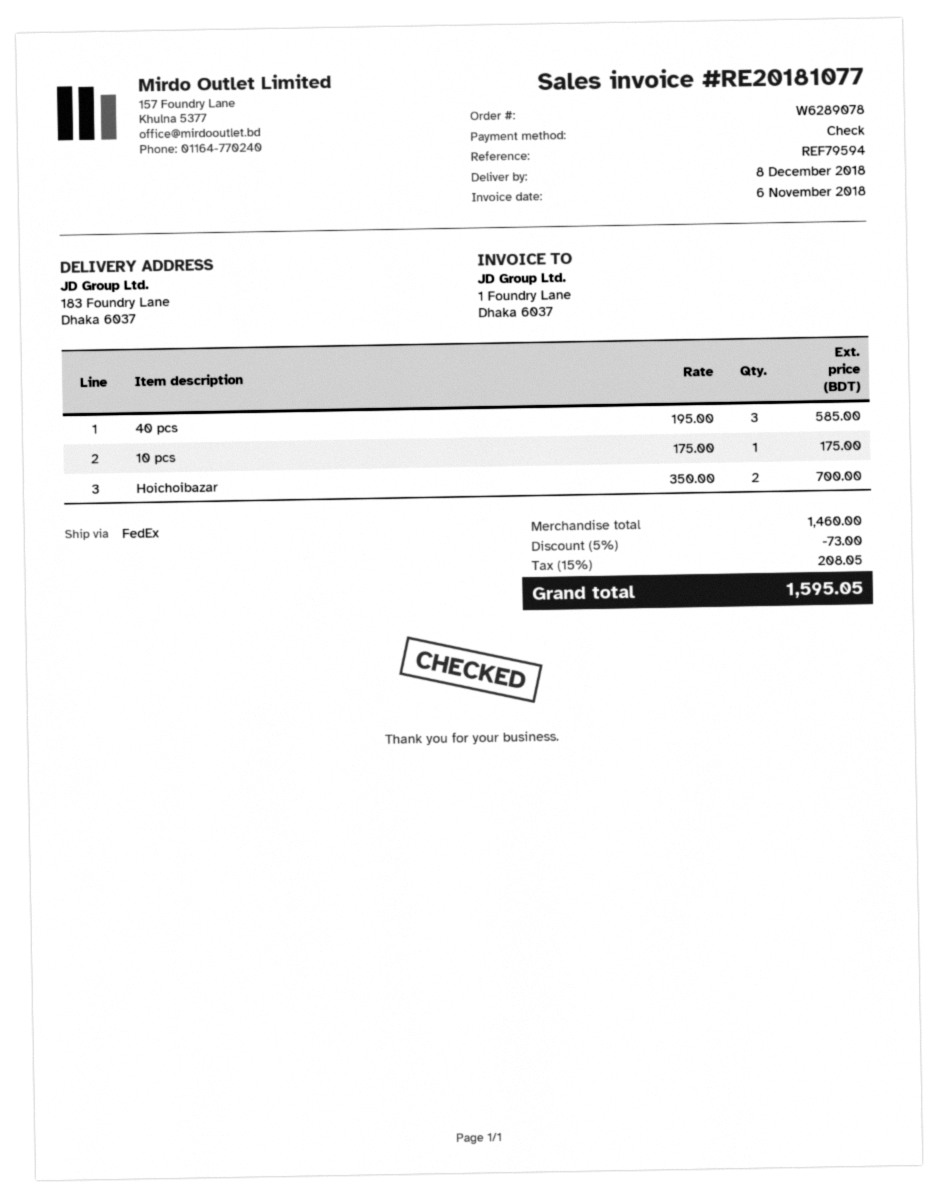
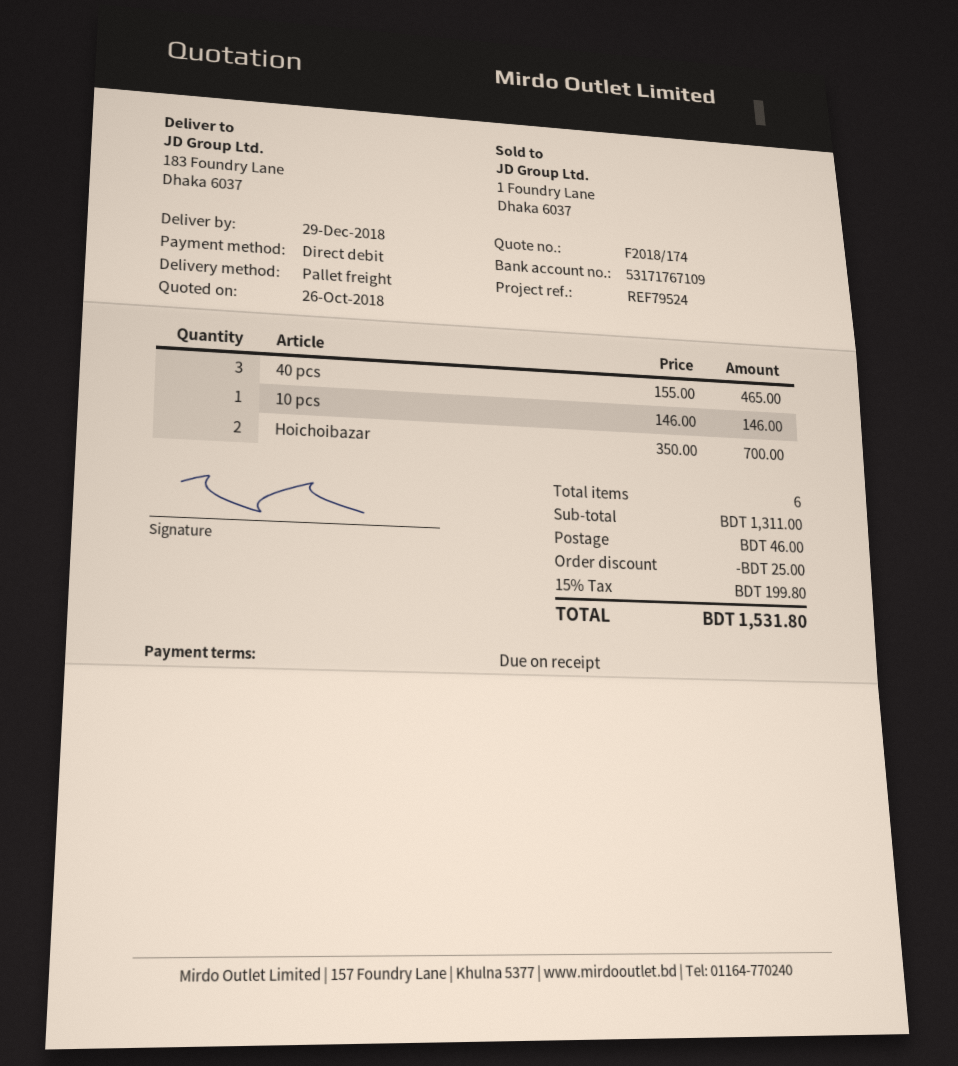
delivery date: 2018-12-08 -> 2018-12-29
reference: REF79594 -> REF79524
payment method: cheque -> direct debit
shipping method: FedEx -> pallet freight
40 pcs: 3 x 195.00 = 585.00 -> 3 x 155.00 = 465.00
10 pcs: 1 x 175.00 = 175.00 -> 1 x 146.00 = 146.00
subtotal: 1460.00 -> 1311.00
discount: 73.00 -> 25.00
shipping: none -> 46.00
tax: 15% = 208.05 -> 15% = 199.80
total: 1595.05 -> 1531.80

